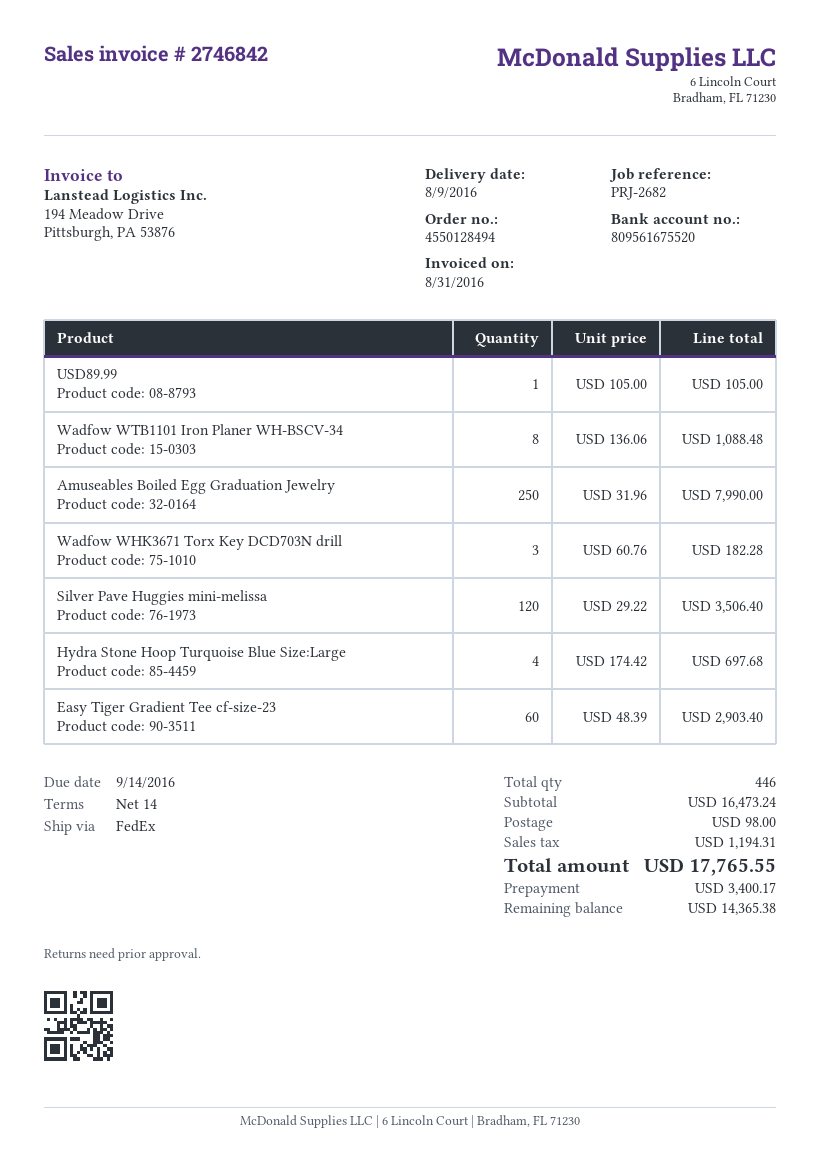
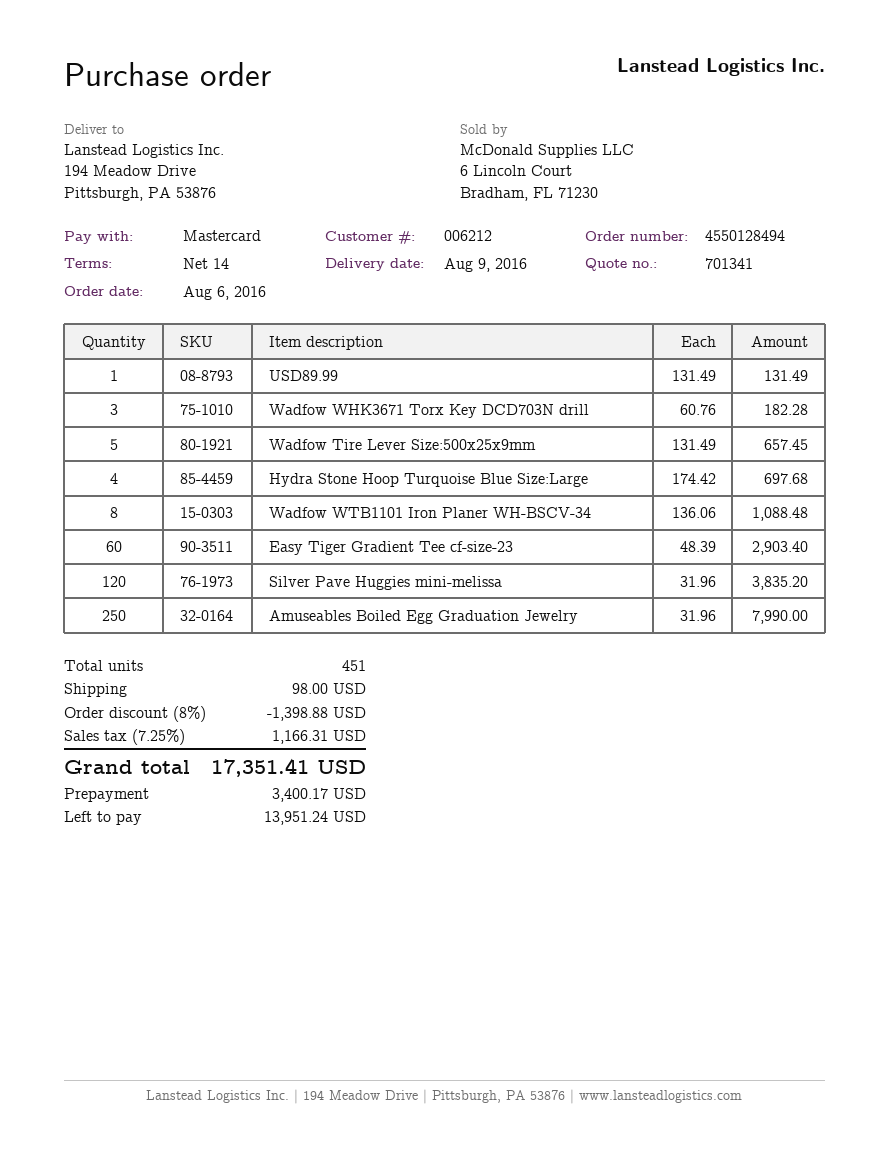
USD89.99: 1 x 105.00 = 105.00 -> 1 x 131.49 = 131.49
Silver Pave Huggies mini-melissa: 120 x 29.22 = 3506.40 -> 120 x 31.96 = 3835.20
Wadfow Tire Lever Size:500x25x9mm: none -> 5 x 131.49 = 657.45
total quantity: 446 -> 451
discount: none -> 8% = 1398.88
tax: 1194.31 -> 1166.31
total: 17765.55 -> 17351.41
balance: 14365.38 -> 13951.24

